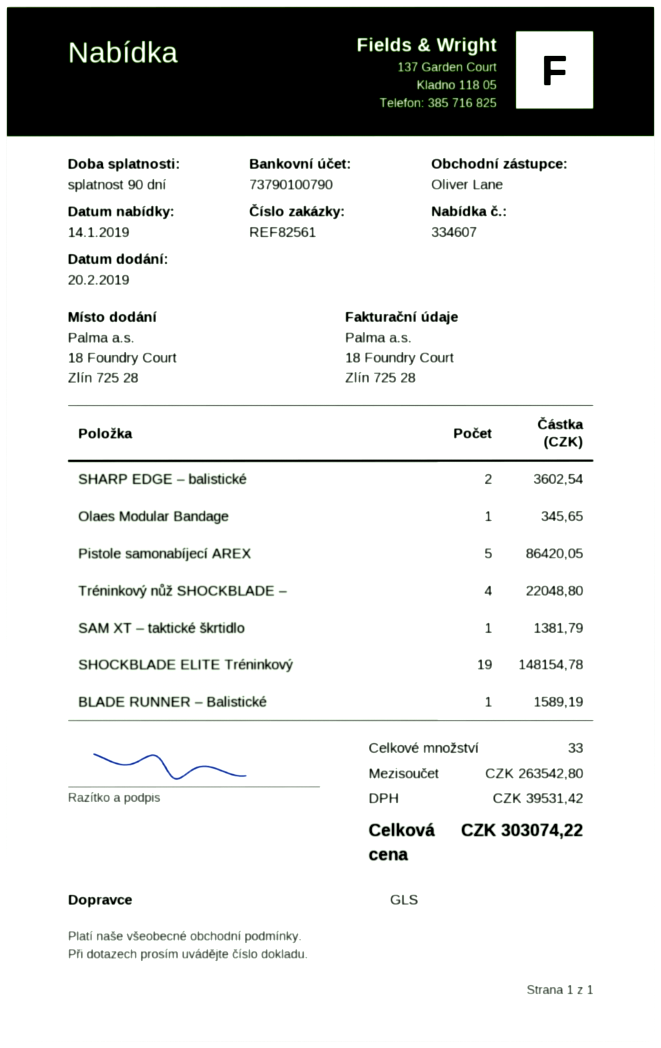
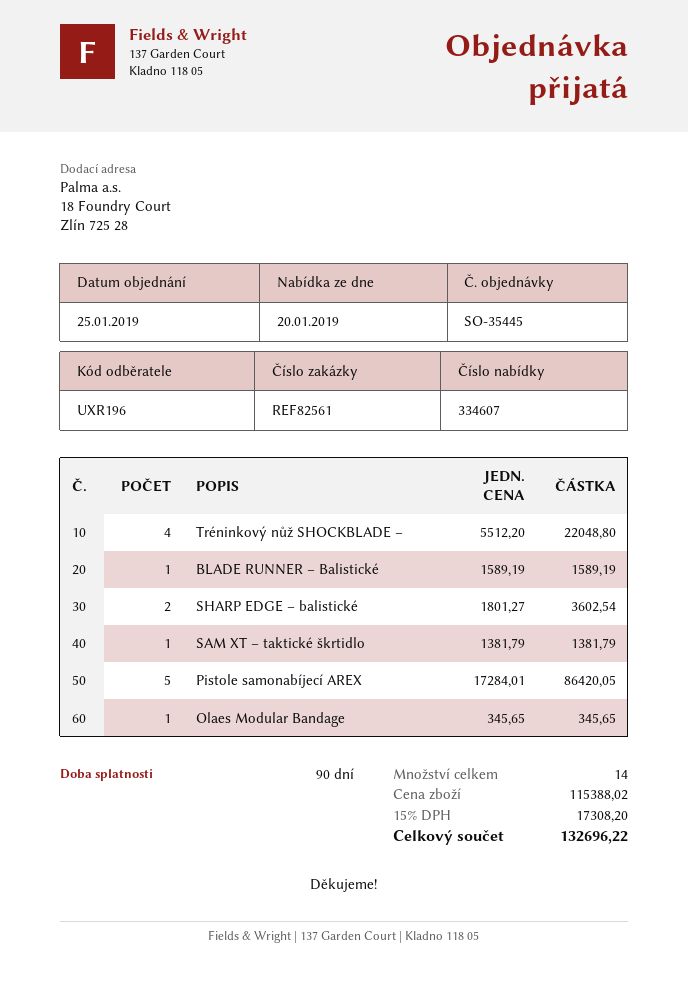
quote date: 2019-01-14 -> 2019-01-20
SHOCKBLADE ELITE Tréninkový: 19 for 148154.78 -> none
total quantity: 33 -> 14
subtotal: 263542.80 -> 115388.02
tax: 39531.42 -> 17308.20
total: 303074.22 -> 132696.22

